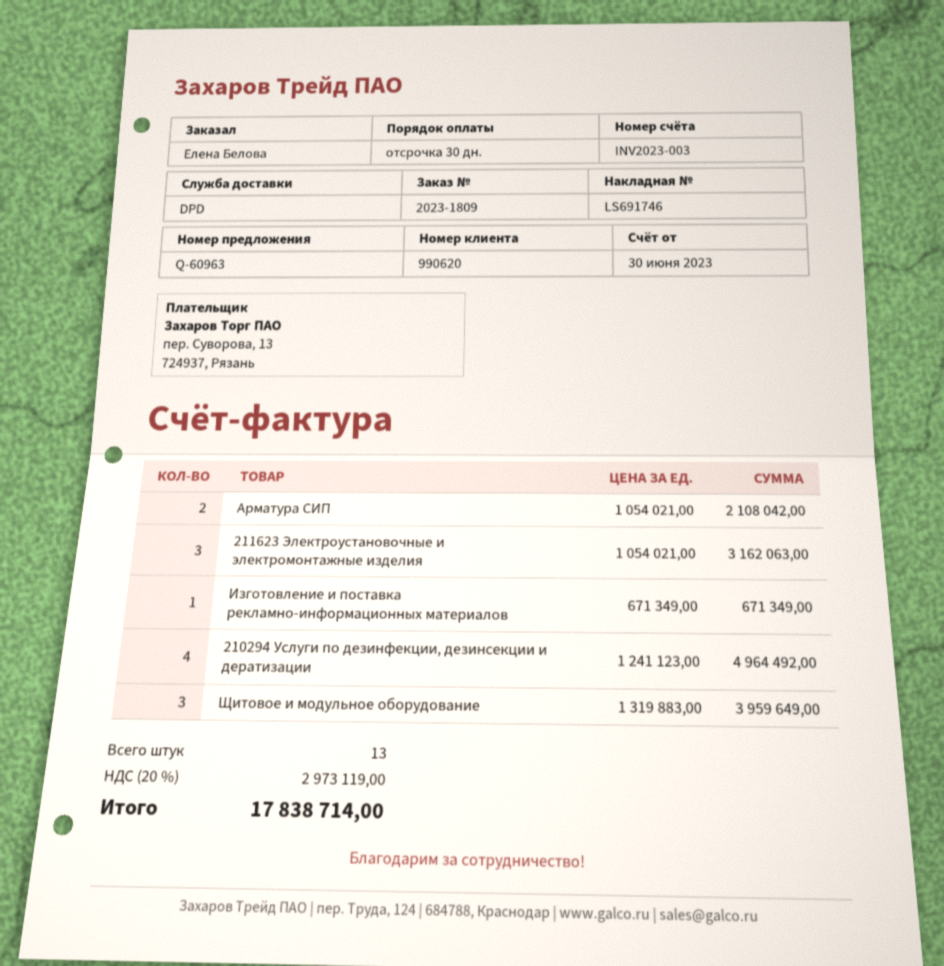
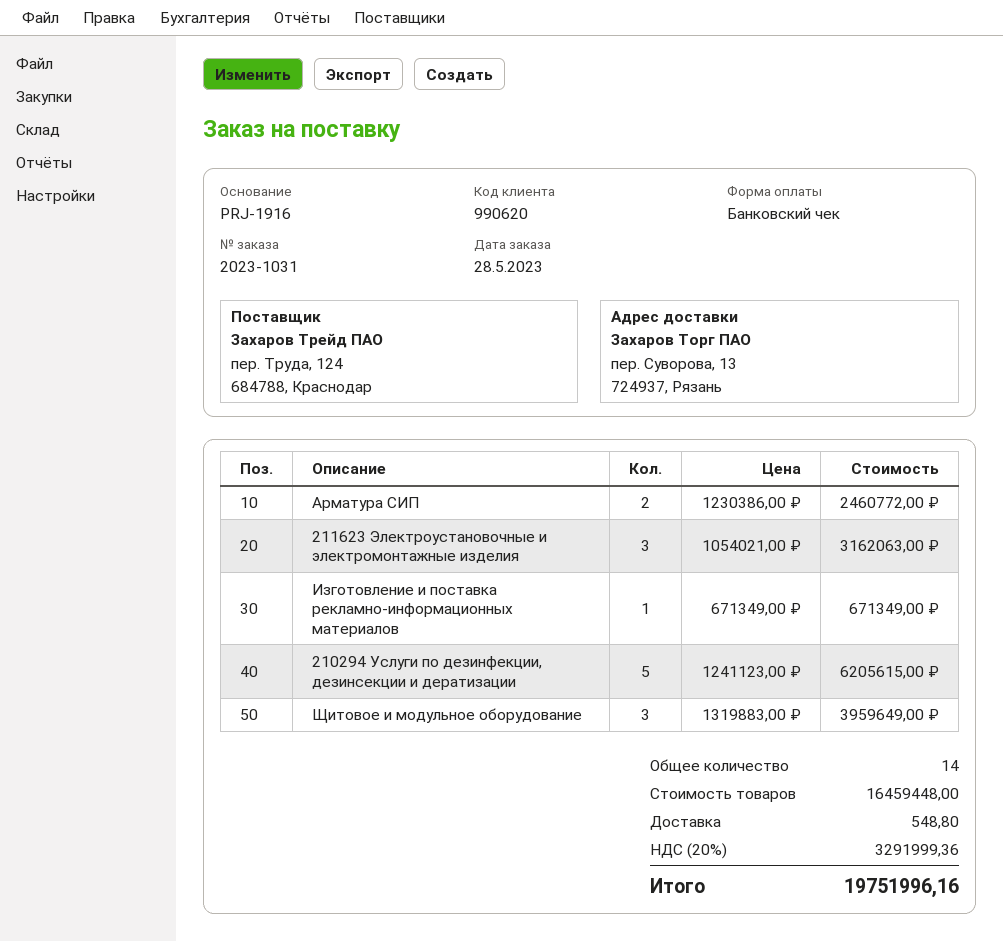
order number: 2023-1809 -> 2023-1031
Арматура СИП: 2 x 1054021.00 = 2108042.00 -> 2 x 1230386.00 = 2460772.00
210294 Услуги по дезинфекции, дезинсекции и дератизации: 4 x 1241123.00 = 4964492.00 -> 5 x 1241123.00 = 6205615.00
total quantity: 13 -> 14
shipping: none -> 548.80
tax: 20% = 2973119.00 -> 20% = 3291999.36
total: 17838714.00 -> 19751996.16

